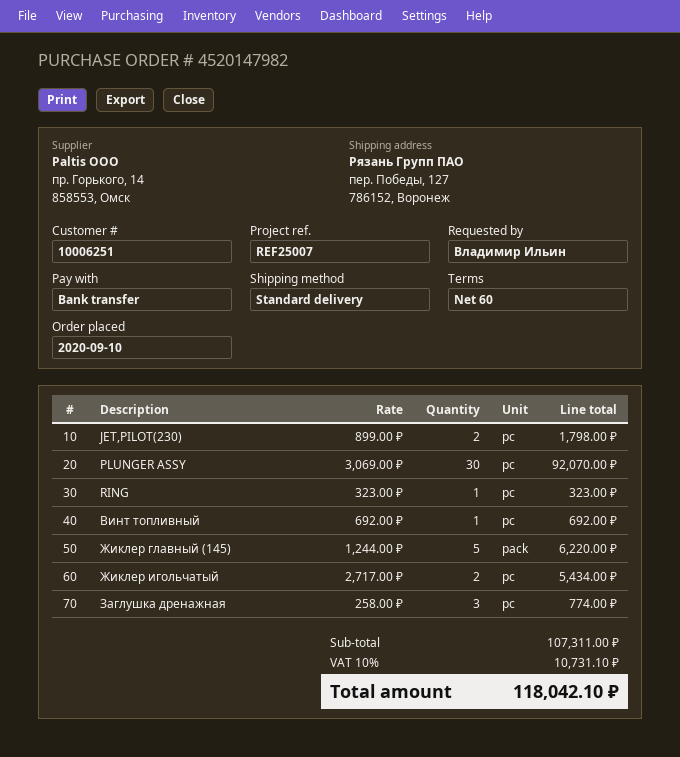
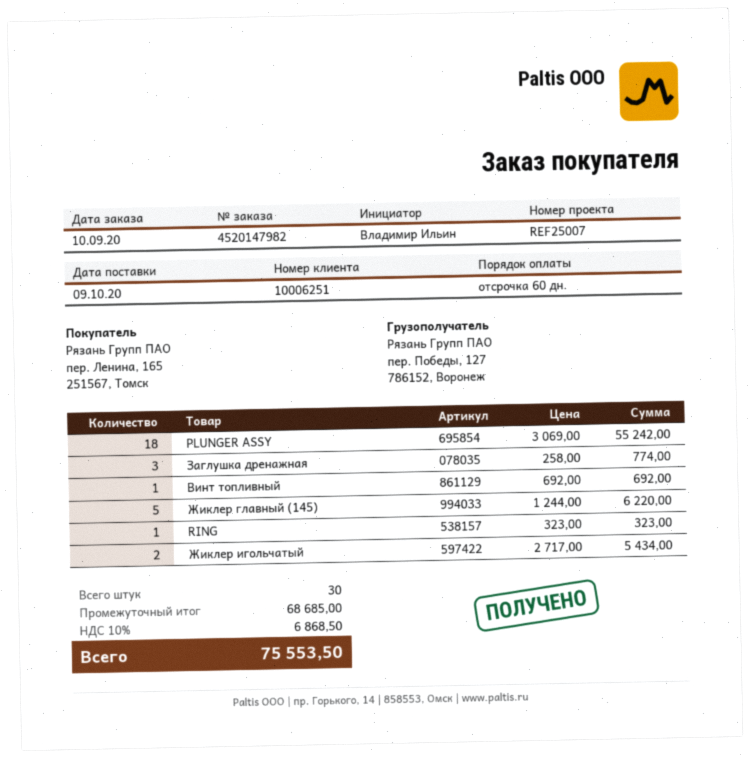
JET,PILOT(230): 2 x 899.00 = 1798.00 -> none
PLUNGER ASSY: 30 x 3069.00 = 92070.00 -> 18 x 3069.00 = 55242.00
subtotal: 107311.00 -> 68685.00
tax: 10% = 10731.10 -> 10% = 6868.50
total: 118042.10 -> 75553.50

